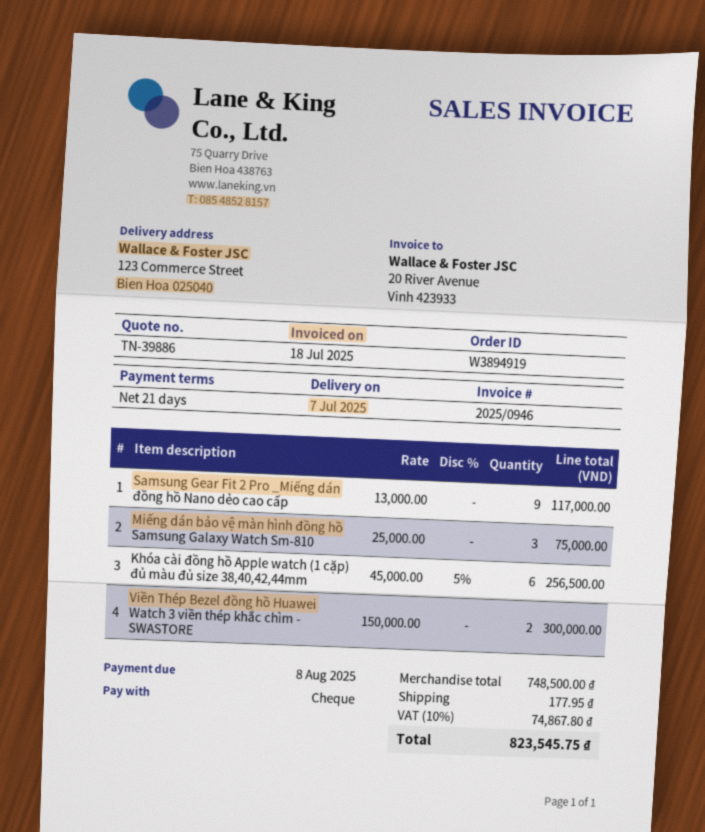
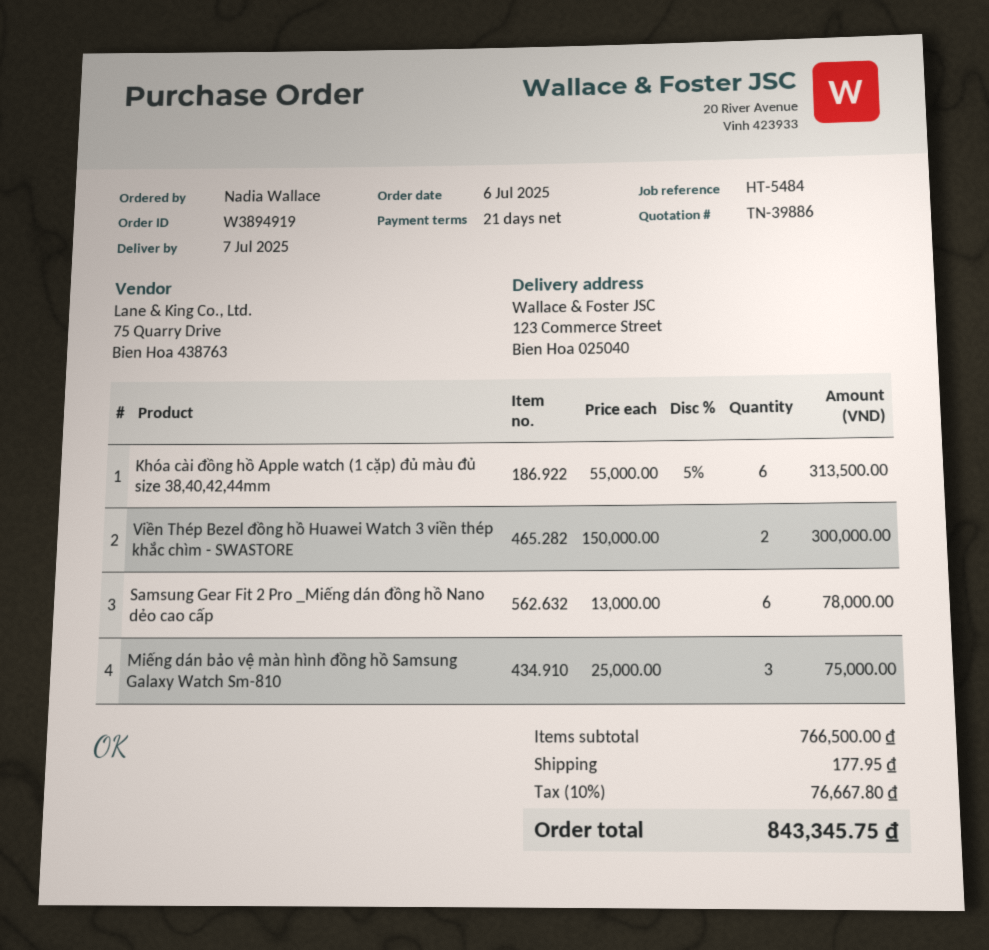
Samsung Gear Fit 2 Pro _Miếng dán đồng hồ Nano dẻo cao cấp: 9 x 13000.00 = 117000.00 -> 6 x 13000.00 = 78000.00
Khóa cài đồng hồ Apple watch (1 cặp) đủ màu đủ size 38,40,42,44mm: 6 x 45000.00 - 5% = 256500.00 -> 6 x 55000.00 - 5% = 313500.00
subtotal: 748500.00 -> 766500.00
tax: 10% = 74867.80 -> 10% = 76667.80
total: 823545.75 -> 843345.75

